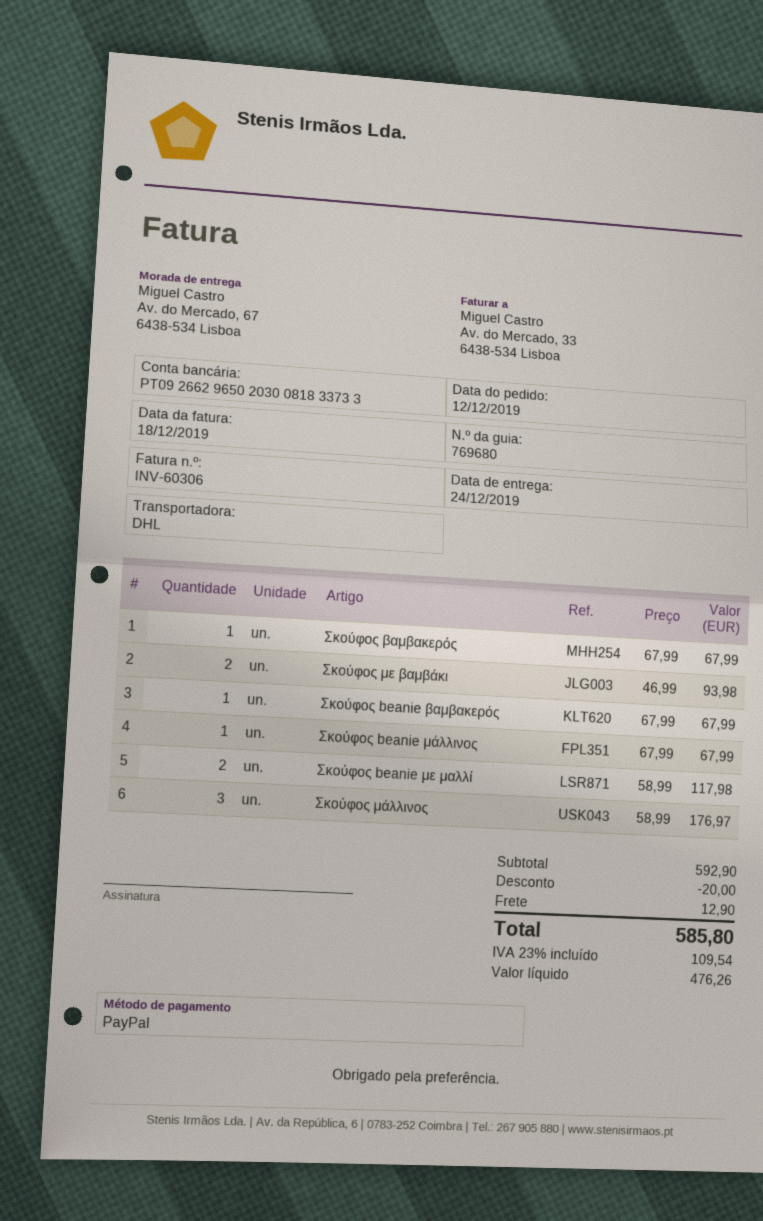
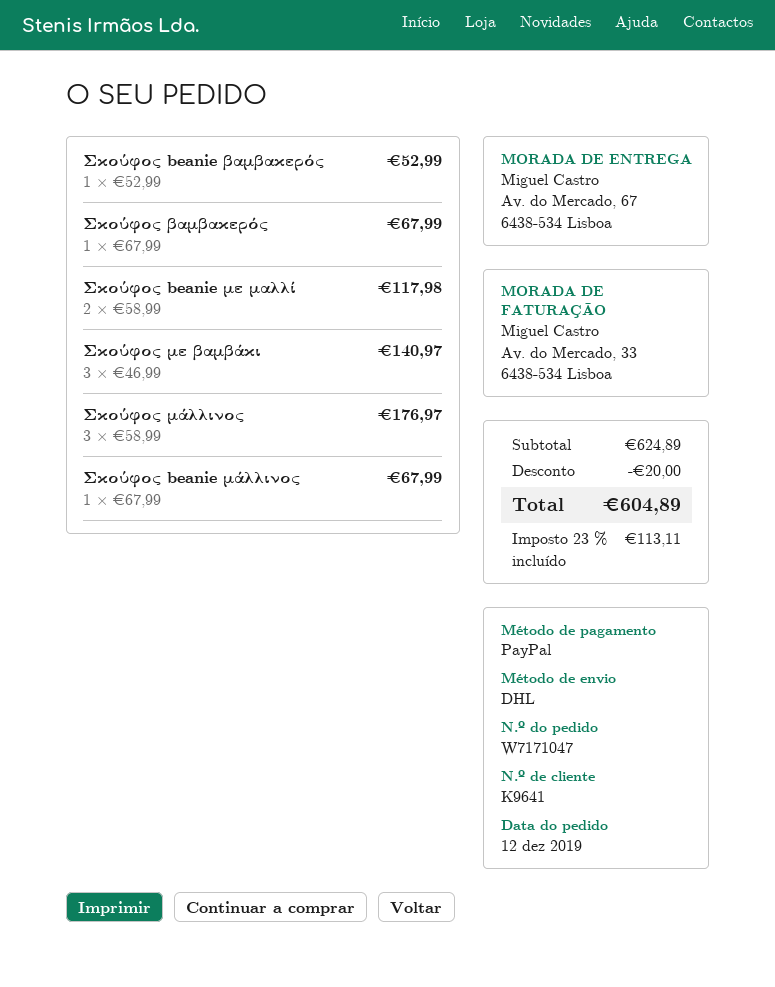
Σκούφος με βαμβάκι: 2 x 46.99 = 93.98 -> 3 x 46.99 = 140.97
Σκούφος beanie βαμβακερός: 1 x 67.99 = 67.99 -> 1 x 52.99 = 52.99
subtotal: 592.90 -> 624.89
shipping: 12.90 -> none
tax: 23% = 109.54 -> 23% = 113.11
total: 585.80 -> 604.89

